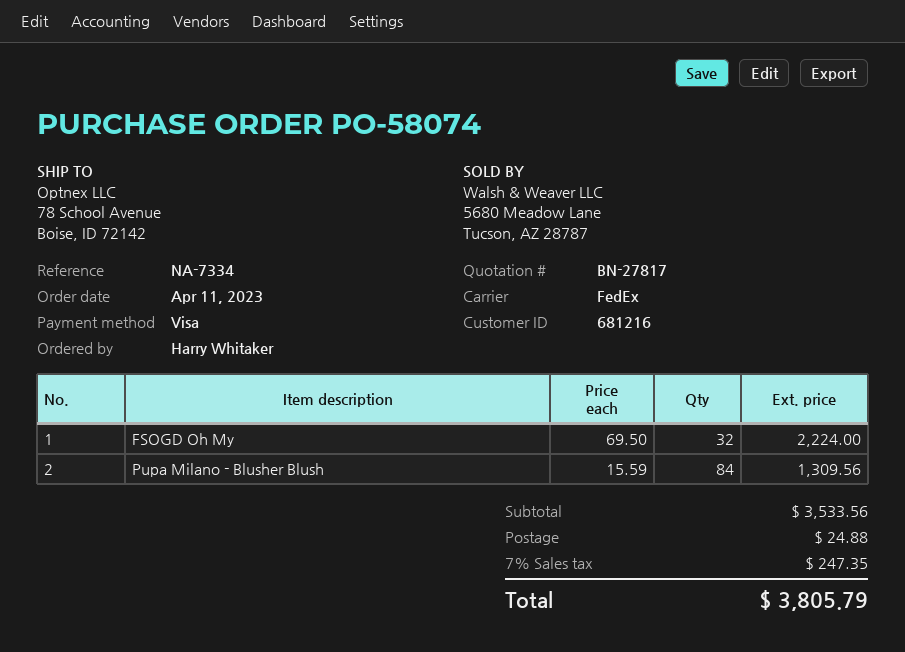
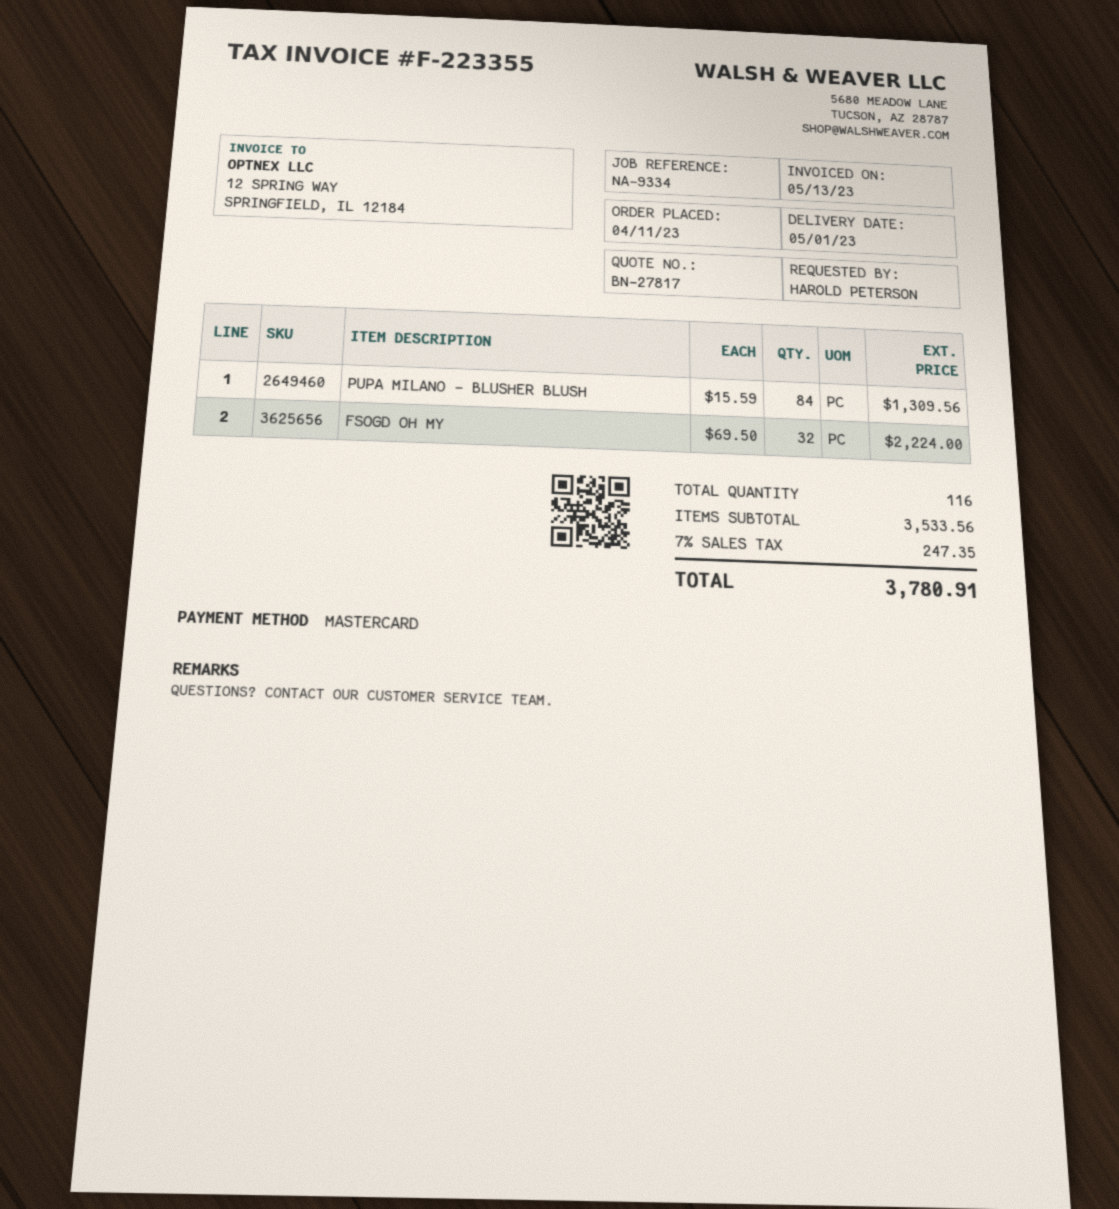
reference: NA-7334 -> NA-9334
ordered by: Harry Whitaker -> HAROLD PETERSON
payment method: Visa -> Mastercard
shipping: 24.88 -> none
total: 3805.79 -> 3780.91

